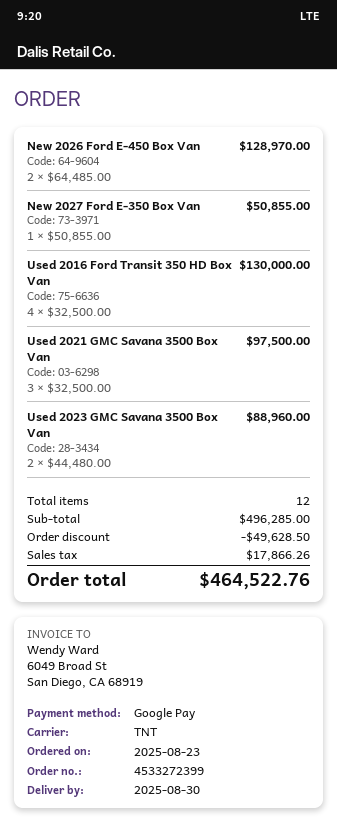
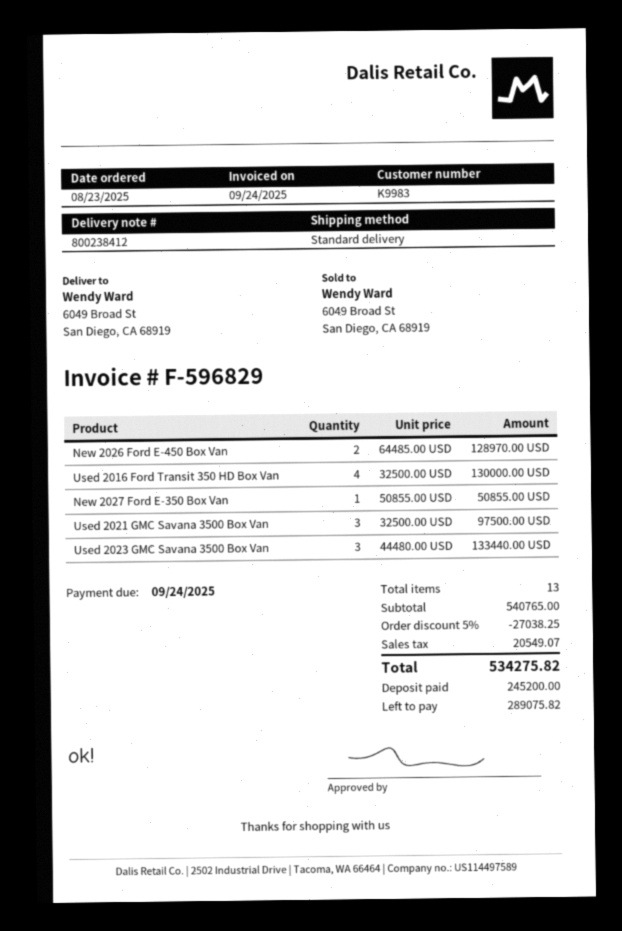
shipping method: TNT -> standard
Used 2023 GMC Savana 3500 Box Van: 2 x 44480.00 = 88960.00 -> 3 x 44480.00 = 133440.00
total quantity: 12 -> 13
subtotal: 496285.00 -> 540765.00
discount: 49628.50 -> 27038.25
tax: 17866.26 -> 20549.07
total: 464522.76 -> 534275.82

